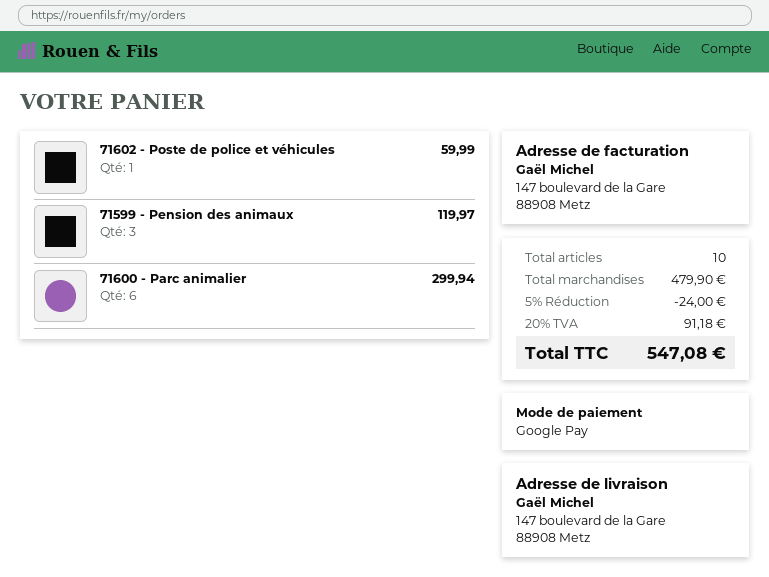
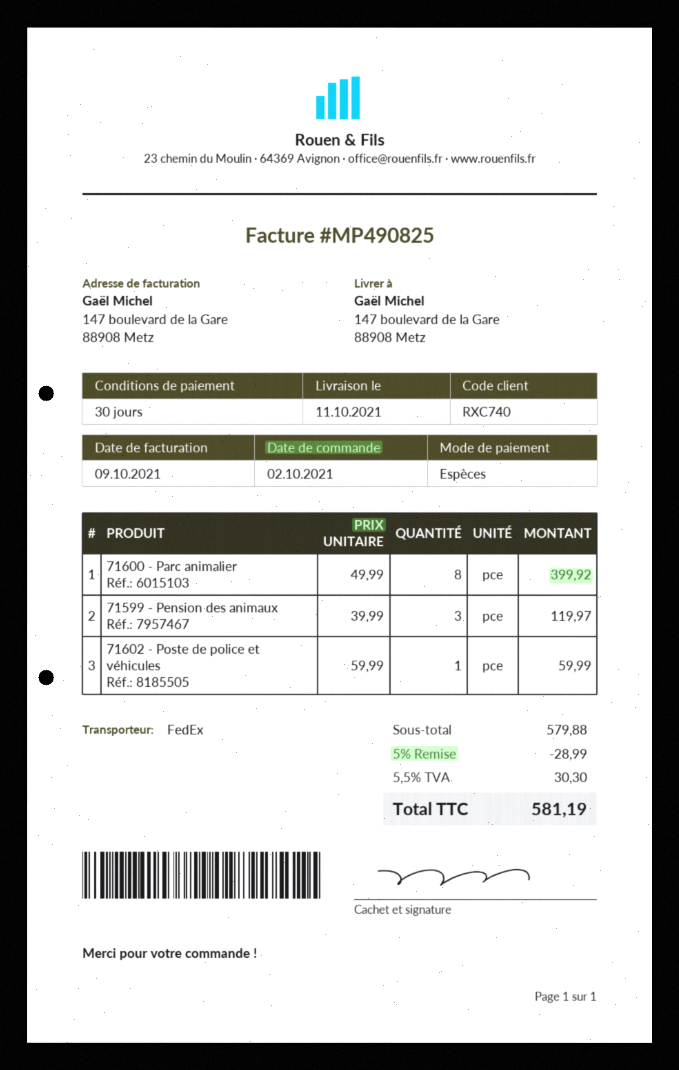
payment method: Google Pay -> cash
71600 - Parc animalier: 6 for 299.94 -> 8 for 399.92
subtotal: 479.90 -> 579.88
discount: 5% = 24.00 -> 5% = 28.99
tax: 20% = 91.18 -> 5.5% = 30.30
total: 547.08 -> 581.19

